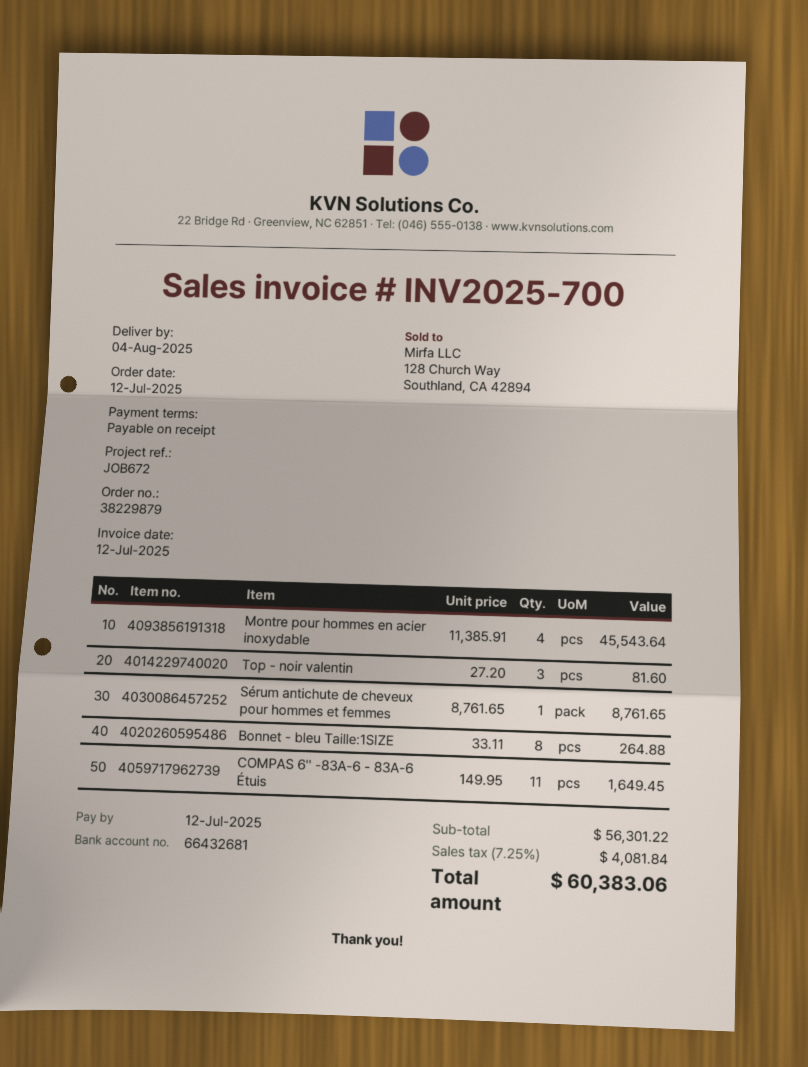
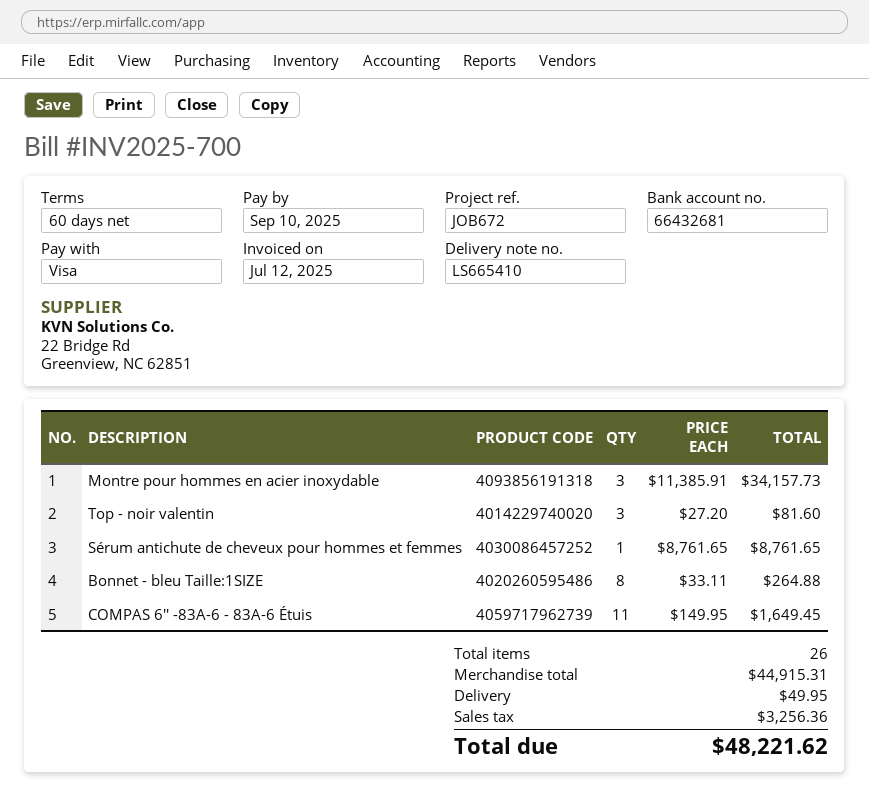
payment terms: on receipt -> 60 days
due date: 2025-07-12 -> 2025-09-10
Montre pour hommes en acier inoxydable: 4 x 11385.91 = 45543.64 -> 3 x 11385.91 = 34157.73
subtotal: 56301.22 -> 44915.31
shipping: none -> 49.95
tax: 4081.84 -> 3256.36
total: 60383.06 -> 48221.62

